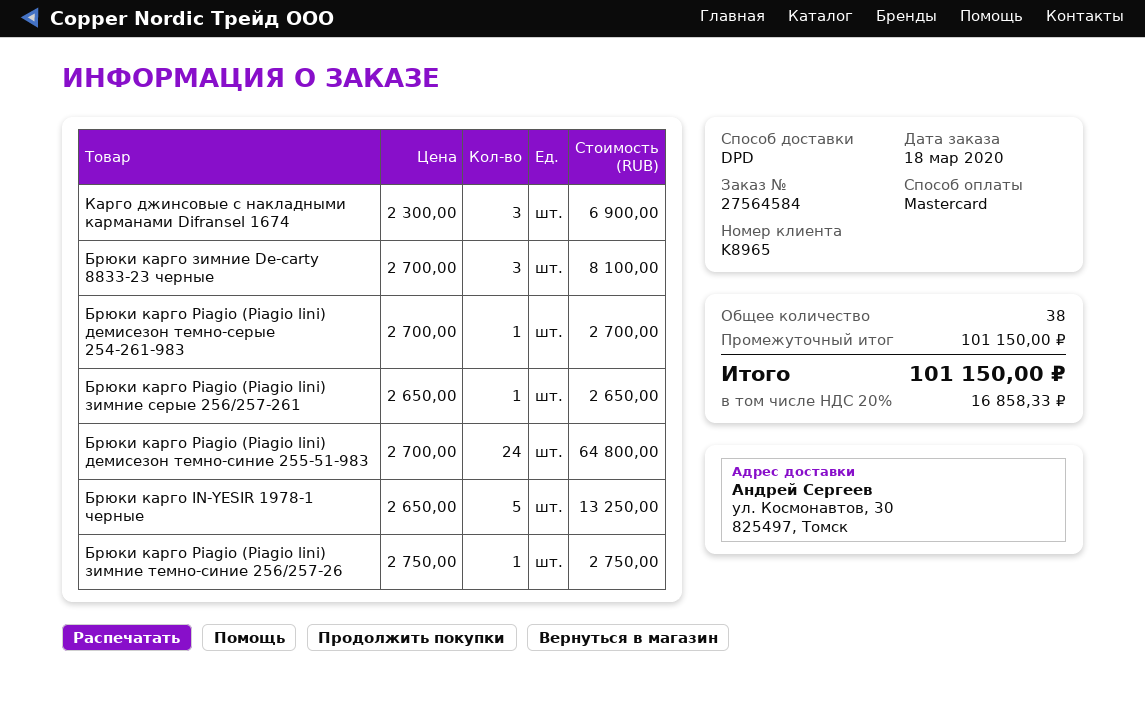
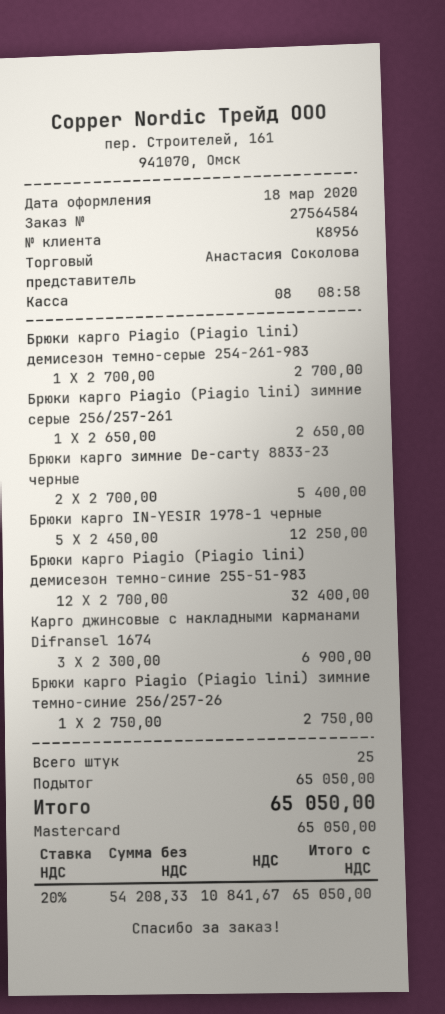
customer number: K8965 -> K8956
Брюки карго зимние De-carty 8833-23 черные: 3 x 2700.00 = 8100.00 -> 2 x 2700.00 = 5400.00
Брюки карго Piagio (Piagio lini) демисезон темно-синие 255-51-983: 24 x 2700.00 = 64800.00 -> 12 x 2700.00 = 32400.00
Брюки карго IN-YESIR 1978-1 черные: 5 x 2650.00 = 13250.00 -> 5 x 2450.00 = 12250.00
total quantity: 38 -> 25
subtotal: 101150.00 -> 65050.00
tax: 20% = 16858.33 -> 20% = 10841.67
total: 101150.00 -> 65050.00

